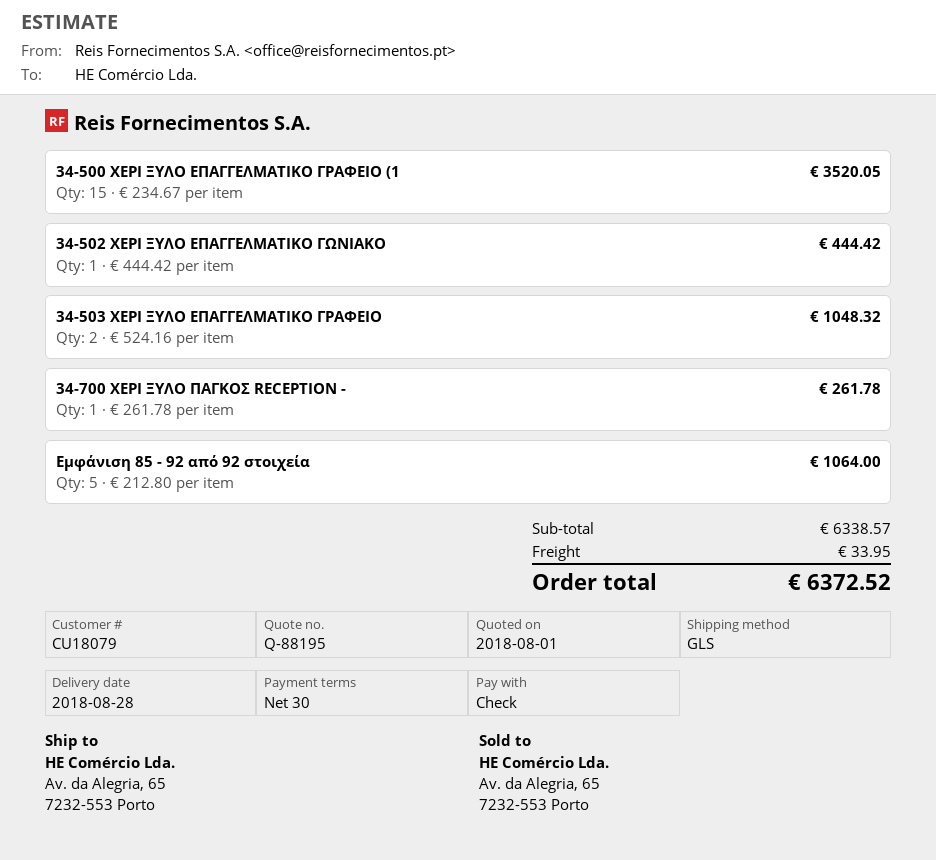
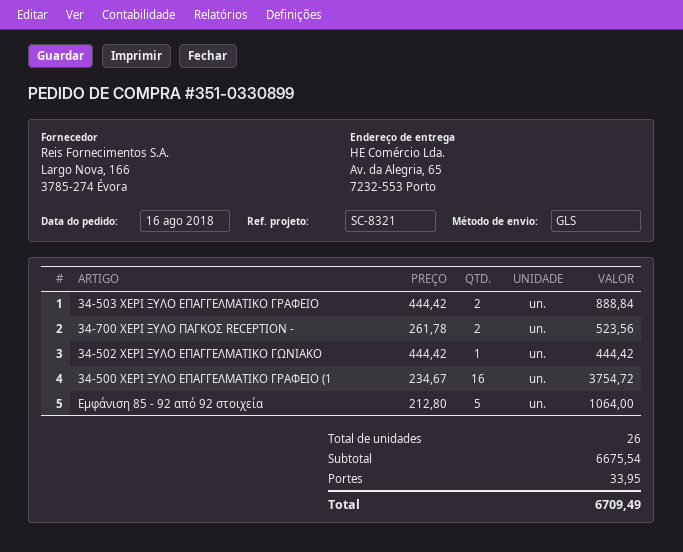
34-500 ΧΕΡΙ ΞΥΛΟ ΕΠΑΓΓΕΛΜΑΤΙΚΟ ΓΡΑΦΕΙΟ (1: 15 x 234.67 = 3520.05 -> 16 x 234.67 = 3754.72
34-503 ΧΕΡΙ ΞΥΛΟ ΕΠΑΓΓΕΛΜΑΤΙΚΟ ΓΡΑΦΕΙΟ: 2 x 524.16 = 1048.32 -> 2 x 444.42 = 888.84
34-700 ΧΕΡΙ ΞΥΛΟ ΠΑΓΚΟΣ RECEPTION -: 1 x 261.78 = 261.78 -> 2 x 261.78 = 523.56
subtotal: 6338.57 -> 6675.54
total: 6372.52 -> 6709.49

